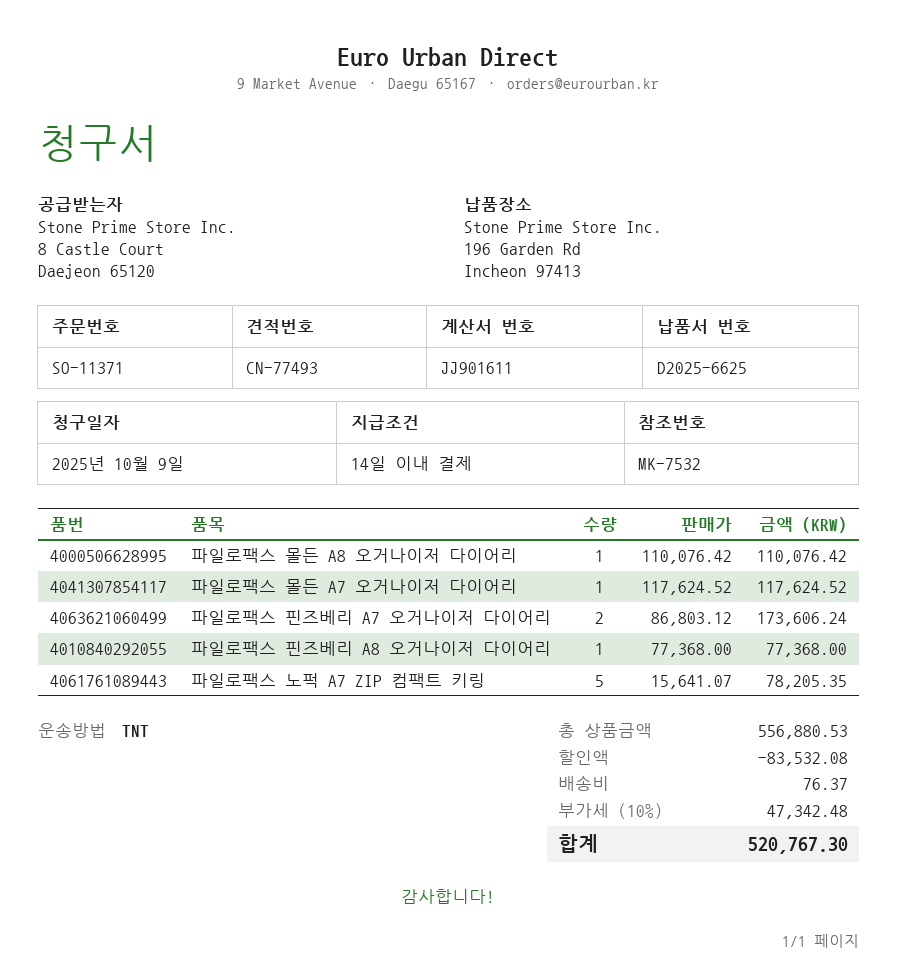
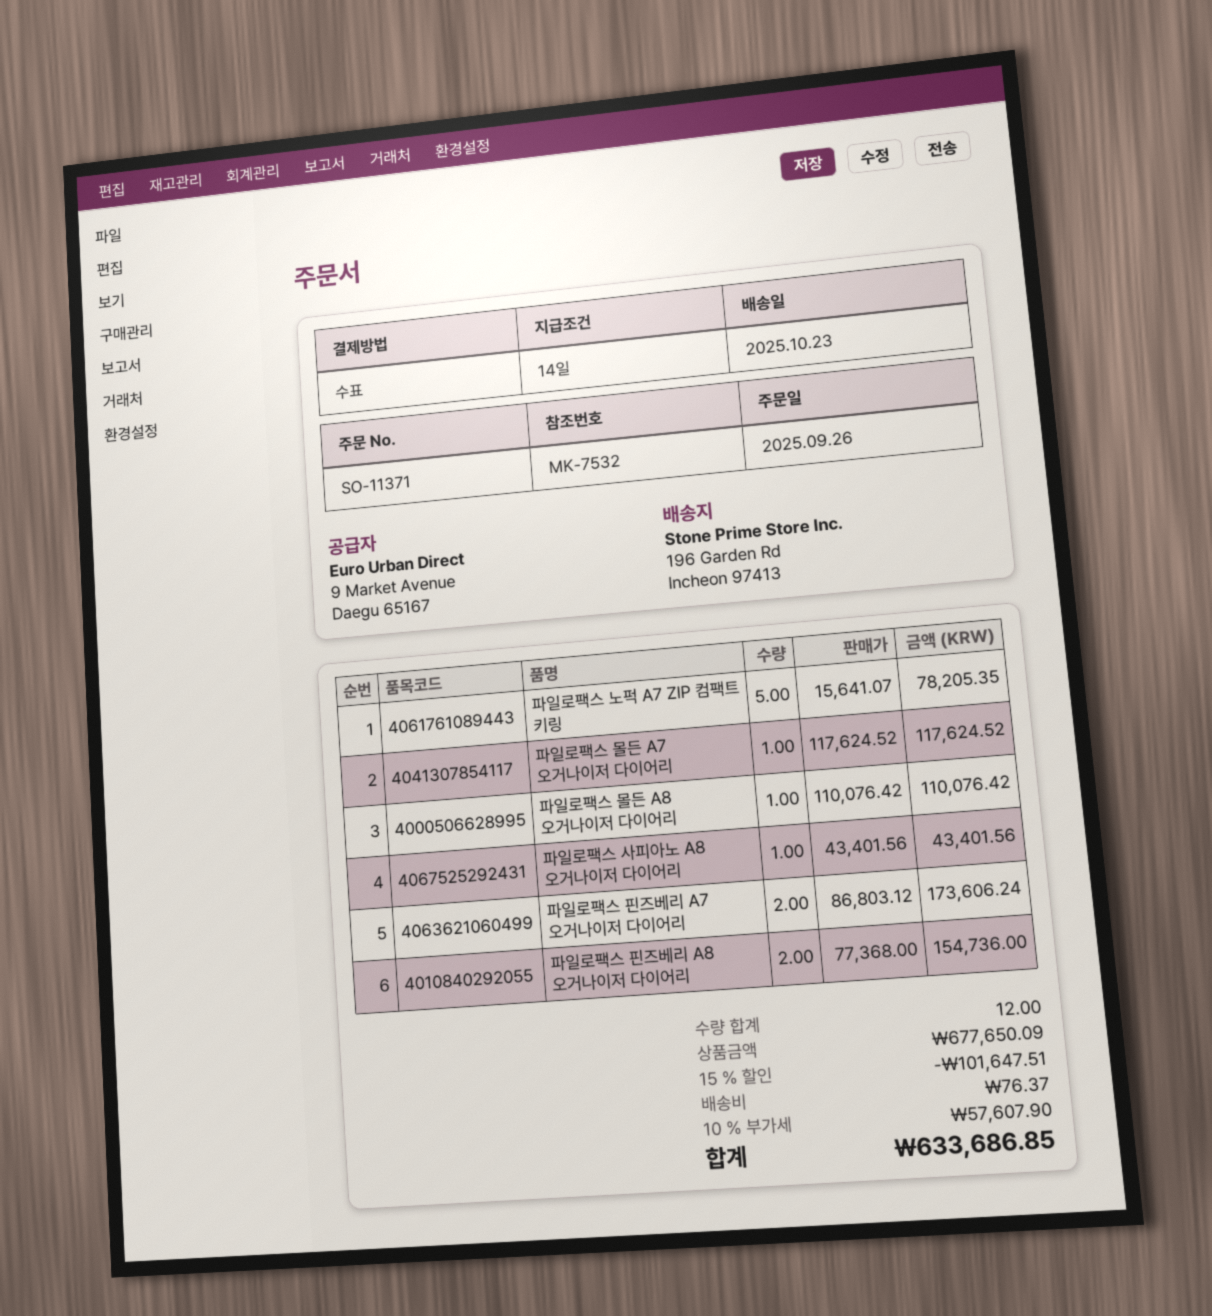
파일로팩스 핀즈베리 A8 오거나이저 다이어리: 1 x 77368.00 = 77368.00 -> 2 x 77368.00 = 154736.00
파일로팩스 사피아노 A8 오거나이저 다이어리: none -> 1 x 43401.56 = 43401.56
subtotal: 556880.53 -> 677650.09
discount: 83532.08 -> 101647.51
tax: 10% = 47342.48 -> 10% = 57607.90
total: 520767.30 -> 633686.85

